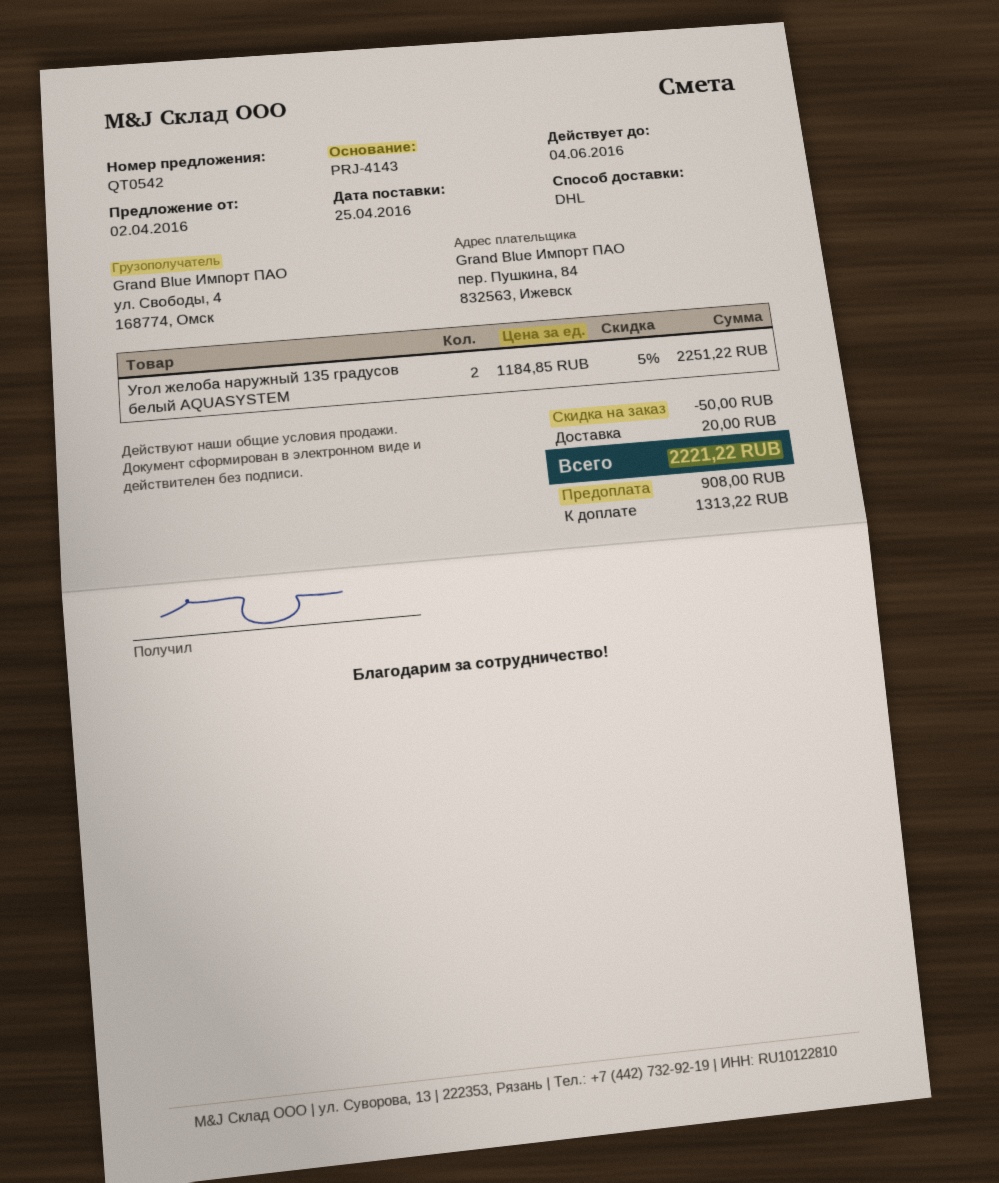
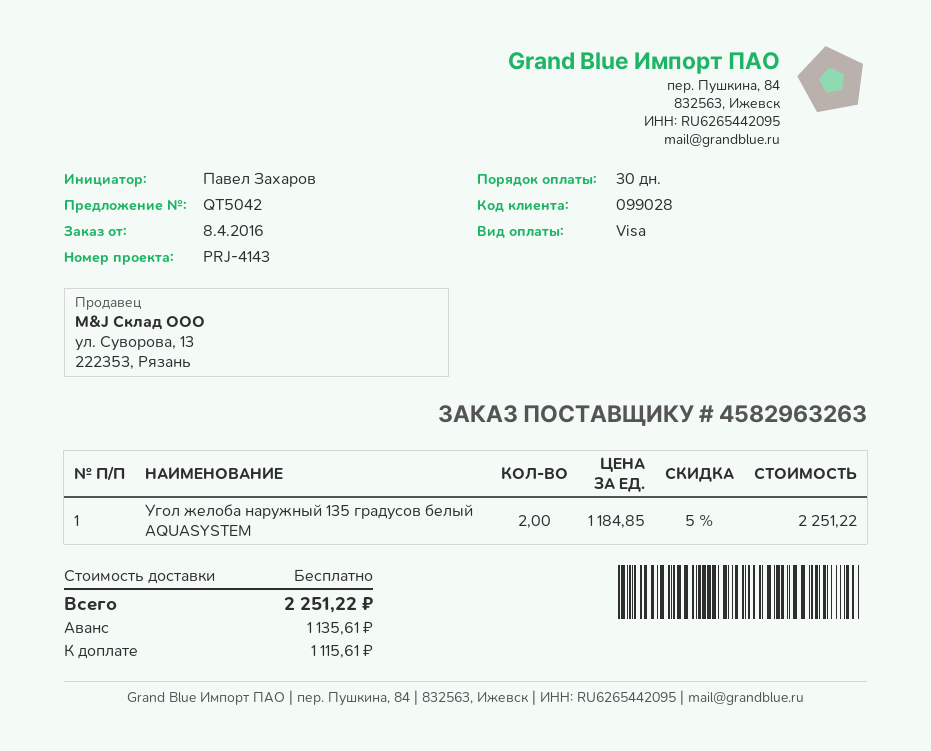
quote number: QT0542 -> QT5042
discount: 50.00 -> none
shipping: 20.00 -> 0.00
total: 2221.22 -> 2251.22
deposit: 908.00 -> 1135.61
balance: 1313.22 -> 1115.61

